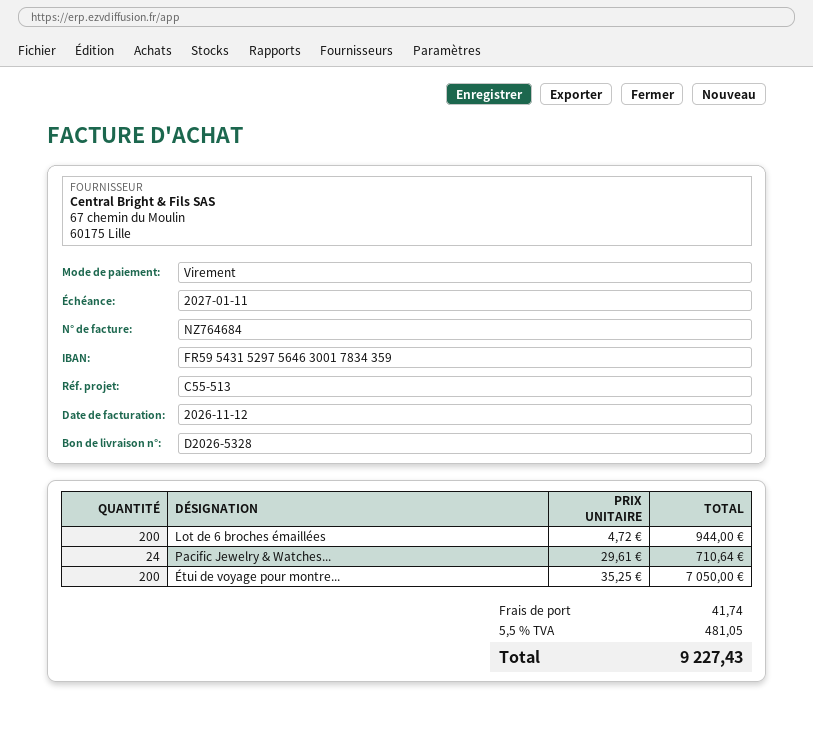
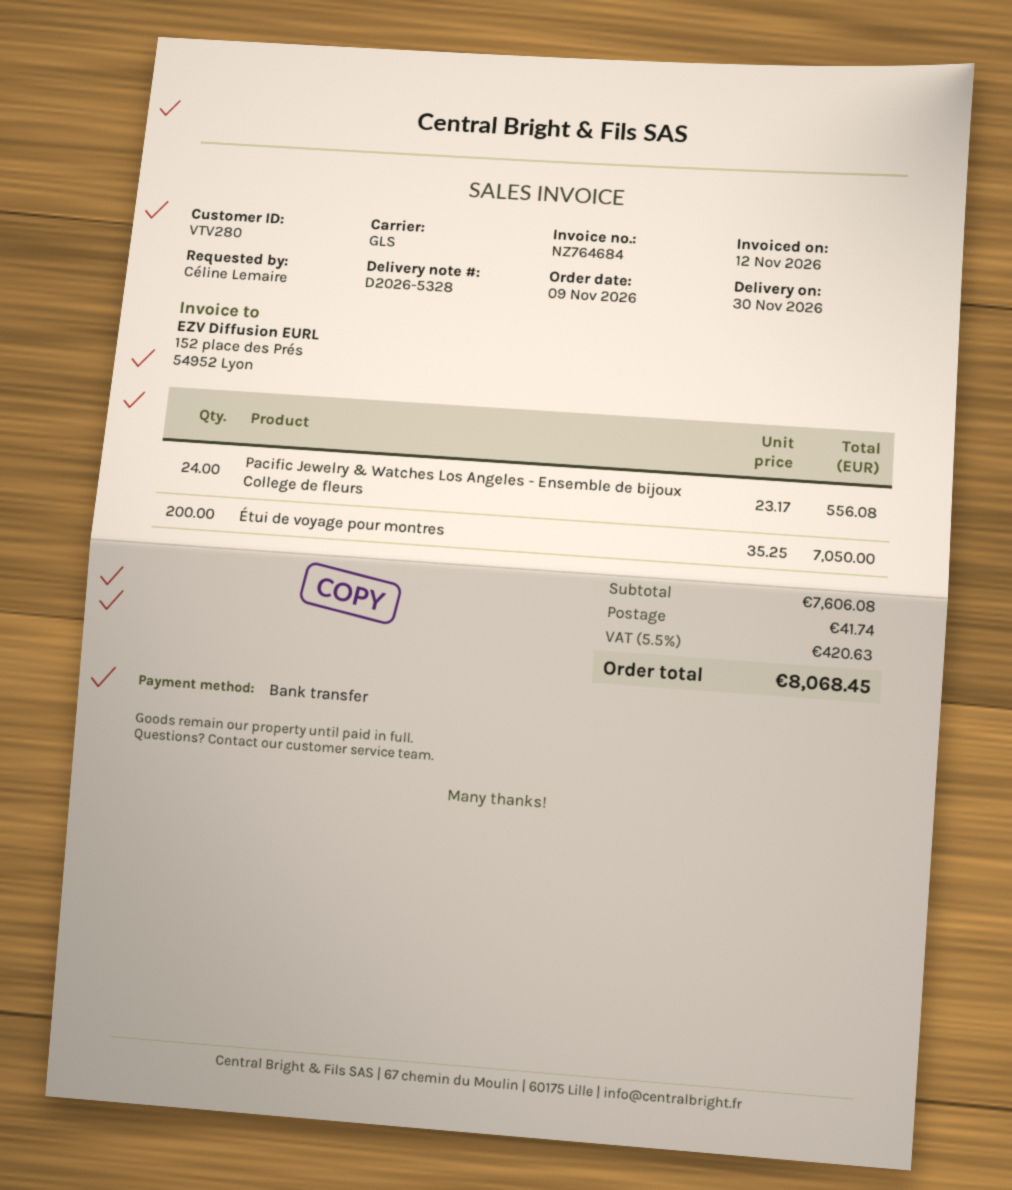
Lot de 6 broches émaillées: 200 x 4.72 = 944.00 -> none
Pacific Jewelry & Watches...: 24 x 29.61 = 710.64 -> 24 x 23.17 = 556.08
tax: 5.5% = 481.05 -> 5.5% = 420.63
total: 9227.43 -> 8068.45

